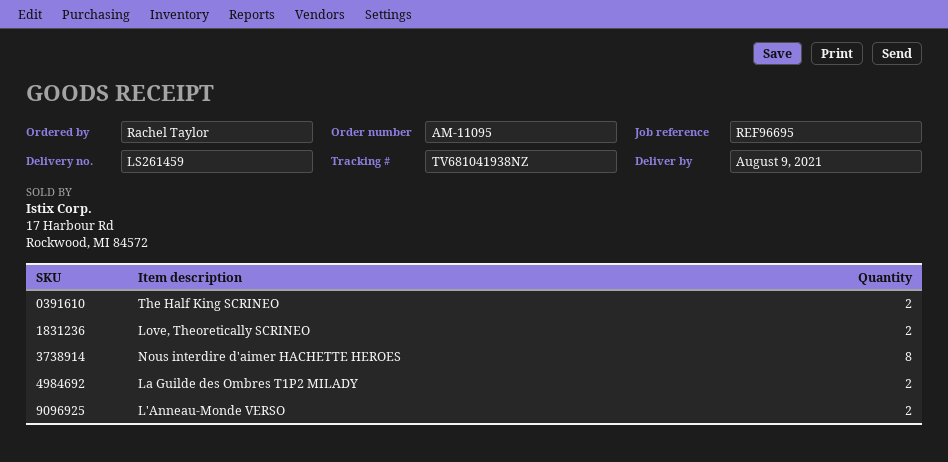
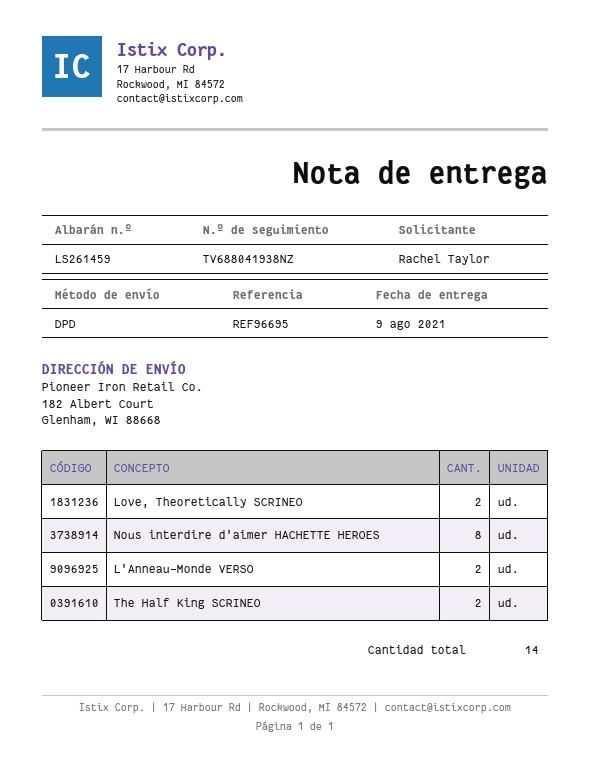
tracking number: TV681041938NZ -> TV688041938NZ
La Guilde des Ombres T1P2 MILADY: 2 -> none

